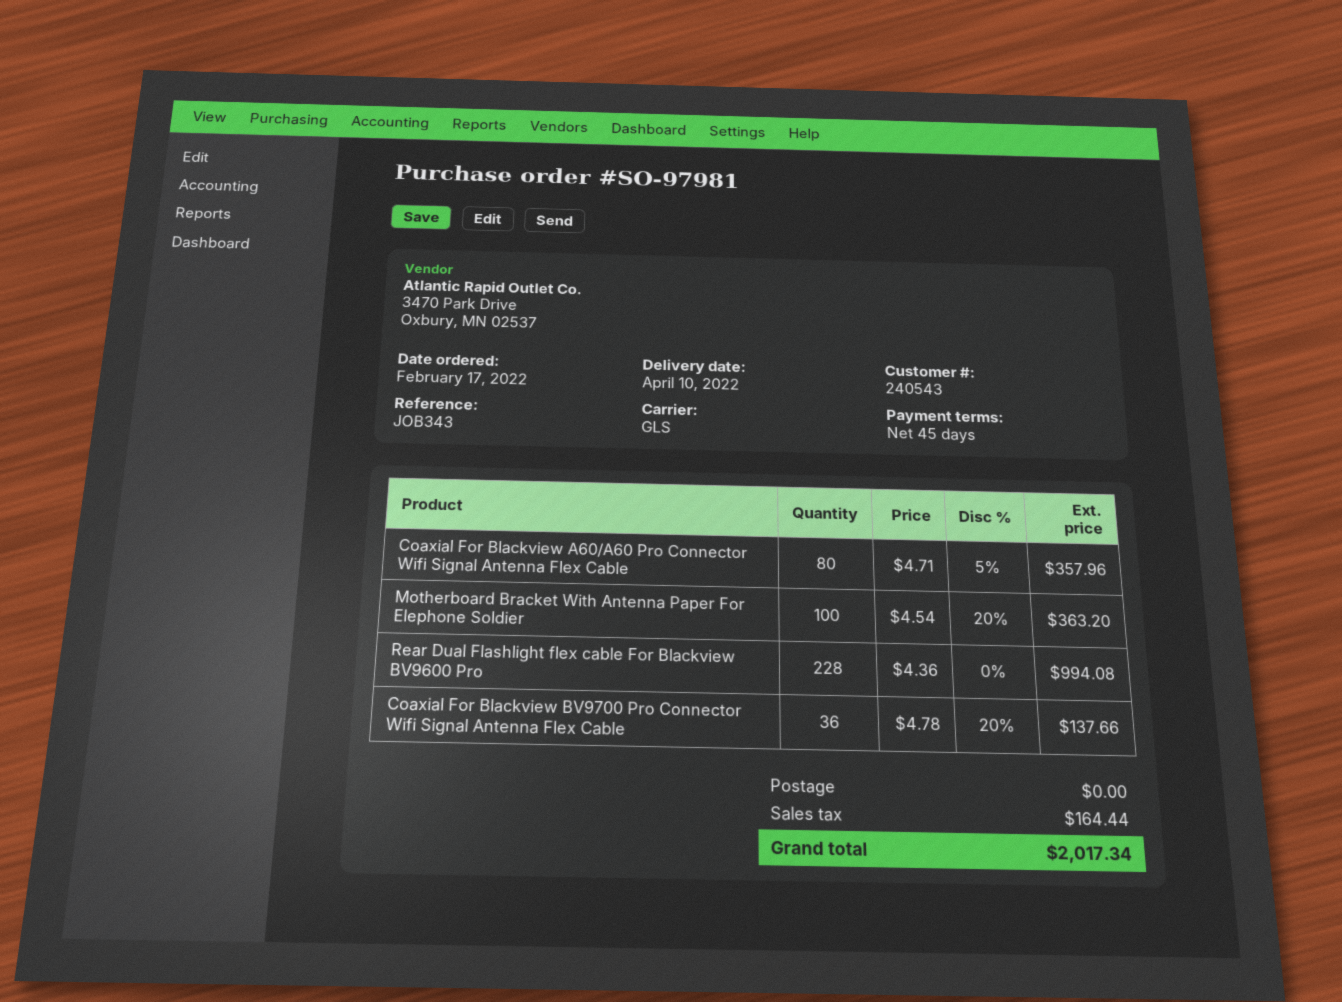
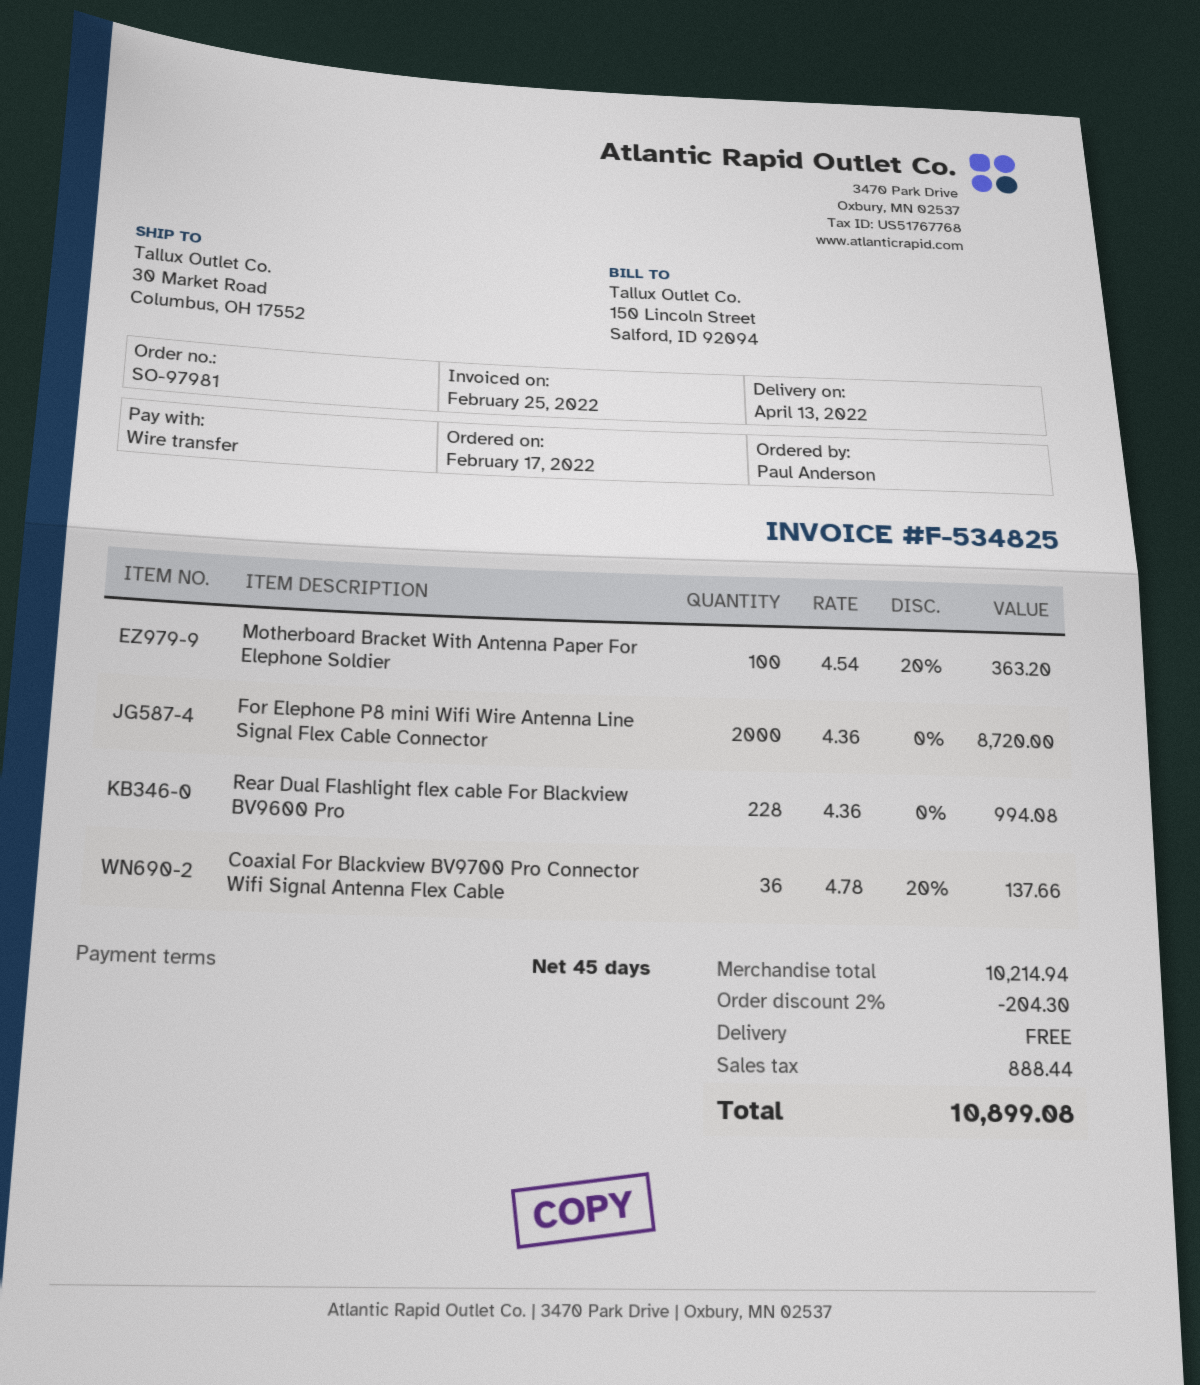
delivery date: 2022-04-10 -> 2022-04-13
Coaxial For Blackview A60/A60 Pro Connector Wifi Signal Antenna Flex Cable: 80 x 4.71 - 5% = 357.96 -> none
For Elephone P8 mini Wifi Wire Antenna Line Signal Flex Cable Connector: none -> 2000 x 4.36 = 8720.00
discount: none -> 2% = 204.30
tax: 164.44 -> 888.44
total: 2017.34 -> 10899.08

